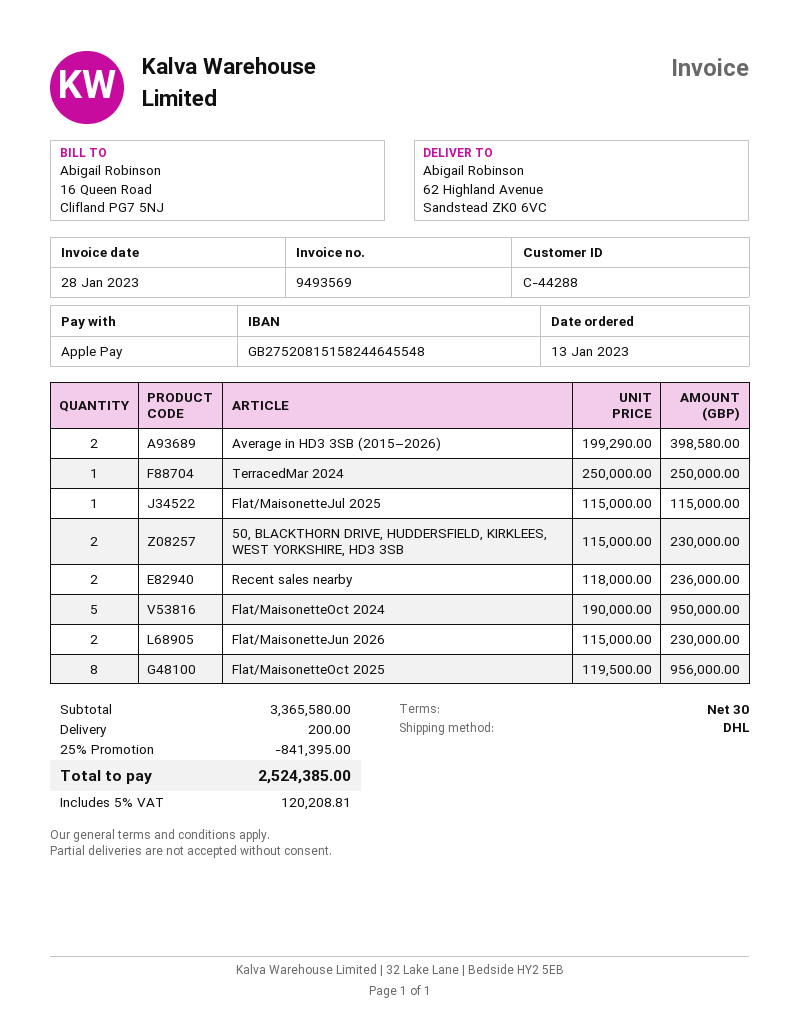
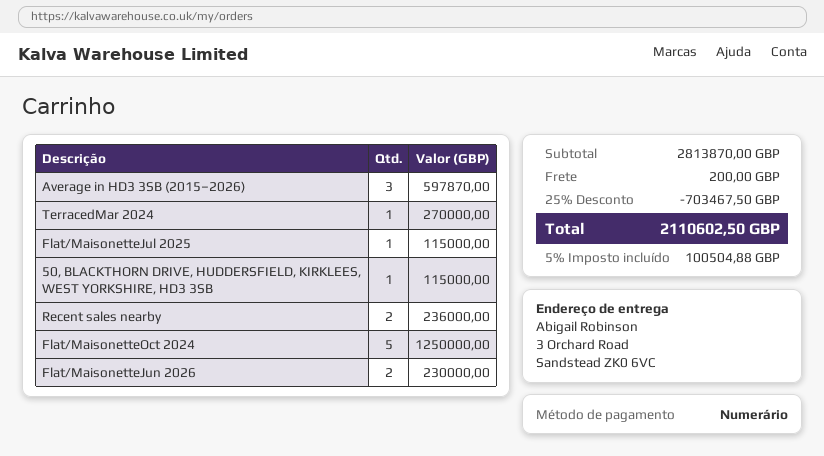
payment method: Apple Pay -> cash
ship to: 62 Highland Avenue, Sandstead ZK0 6VC -> 3 Orchard Road, Sandstead ZK0 6VC
Average in HD3 3SB (2015–2026): 2 for 398580.00 -> 3 for 597870.00
TerracedMar 2024: 1 for 250000.00 -> 1 for 270000.00
50, BLACKTHORN DRIVE, HUDDERSFIELD, KIRKLEES, WEST YORKSHIRE, HD3 3SB: 2 for 230000.00 -> 1 for 115000.00
Flat/MaisonetteOct 2024: 5 for 950000.00 -> 5 for 1250000.00
Flat/MaisonetteOct 2025: 8 for 956000.00 -> none
subtotal: 3365580.00 -> 2813870.00
discount: 25% = 841395.00 -> 25% = 703467.50
tax: 5% = 120208.81 -> 5% = 100504.88
total: 2524385.00 -> 2110602.50

